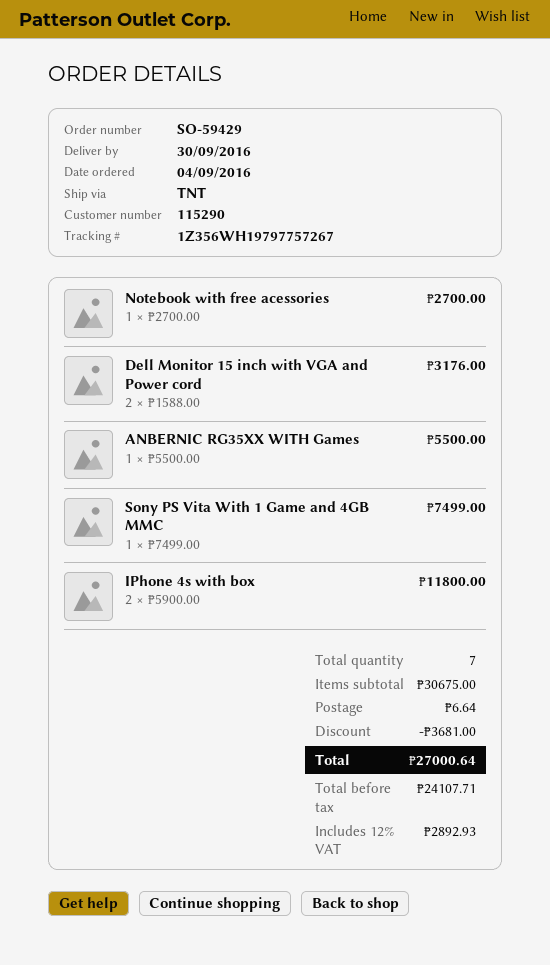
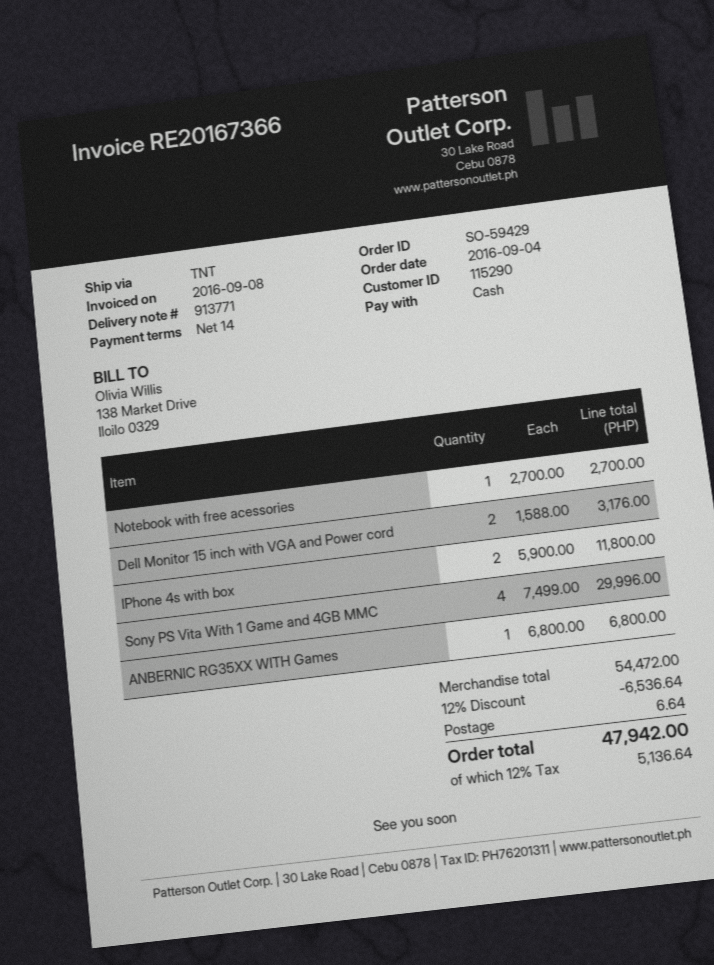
ANBERNIC RG35XX WITH Games: 1 x 5500.00 = 5500.00 -> 1 x 6800.00 = 6800.00
Sony PS Vita With 1 Game and 4GB MMC: 1 x 7499.00 = 7499.00 -> 4 x 7499.00 = 29996.00
subtotal: 30675.00 -> 54472.00
discount: 3681.00 -> 6536.64
tax: 12% = 2892.93 -> 12% = 5136.64
total: 27000.64 -> 47942.00

